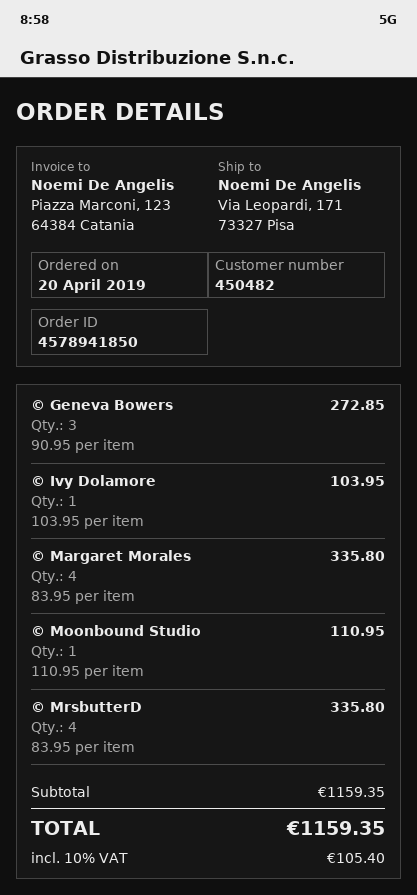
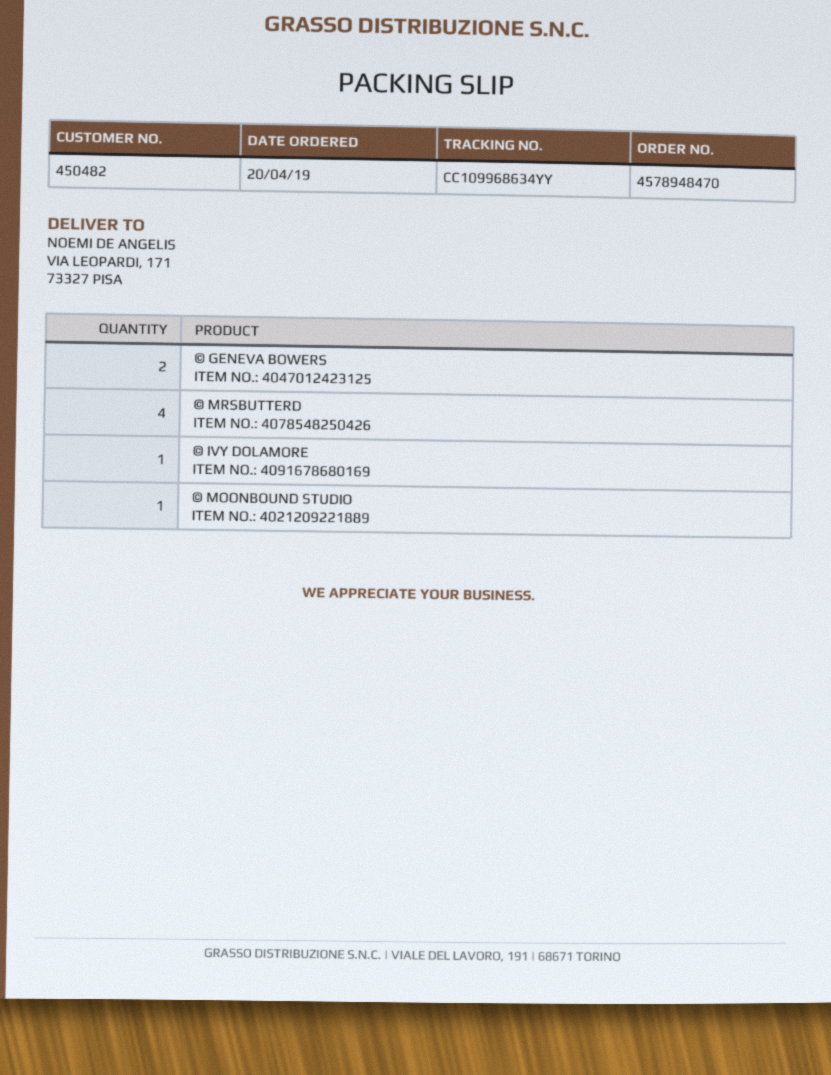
order number: 4578941850 -> 4578948470
© Geneva Bowers: 3 -> 2
© Margaret Morales: 4 -> none

